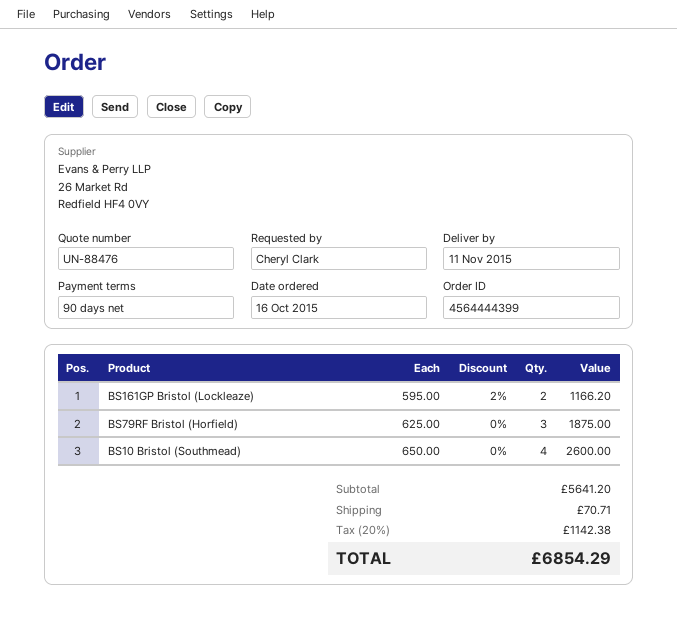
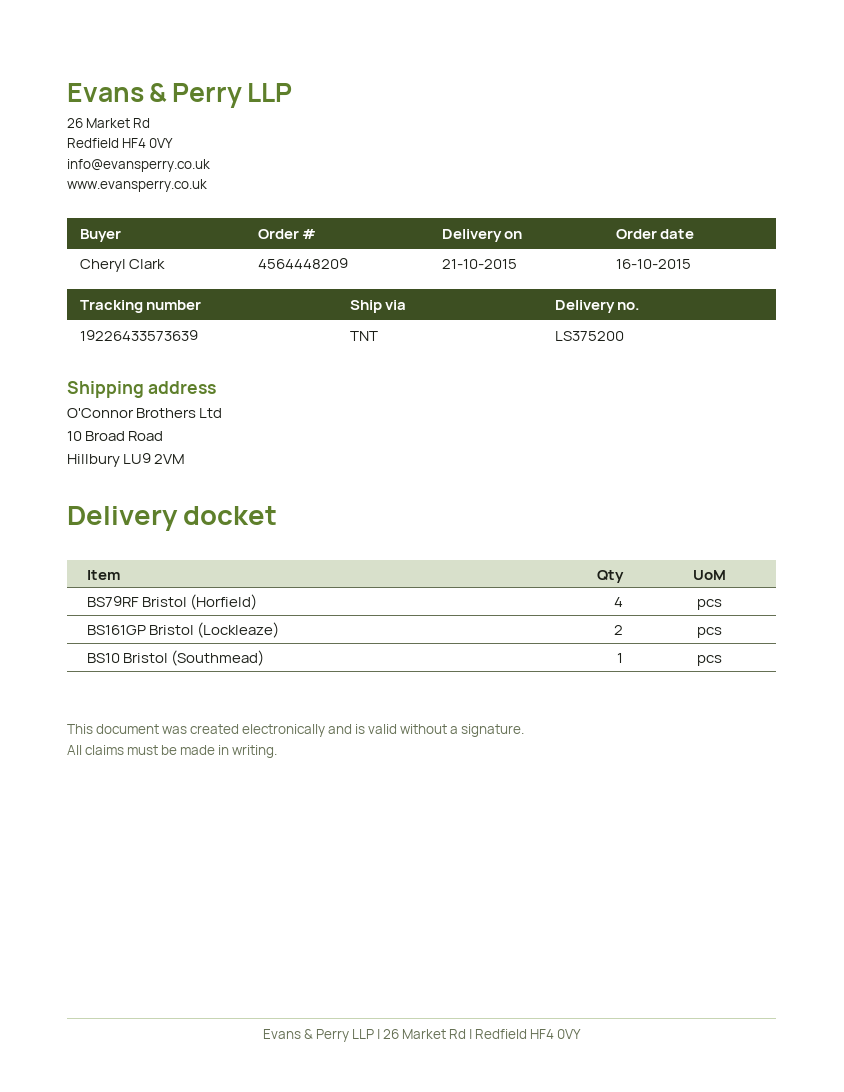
order number: 4564444399 -> 4564448209
delivery date: 2015-11-11 -> 2015-10-21
BS79RF Bristol (Horfield): 3 -> 4
BS10 Bristol (Southmead): 4 -> 1

